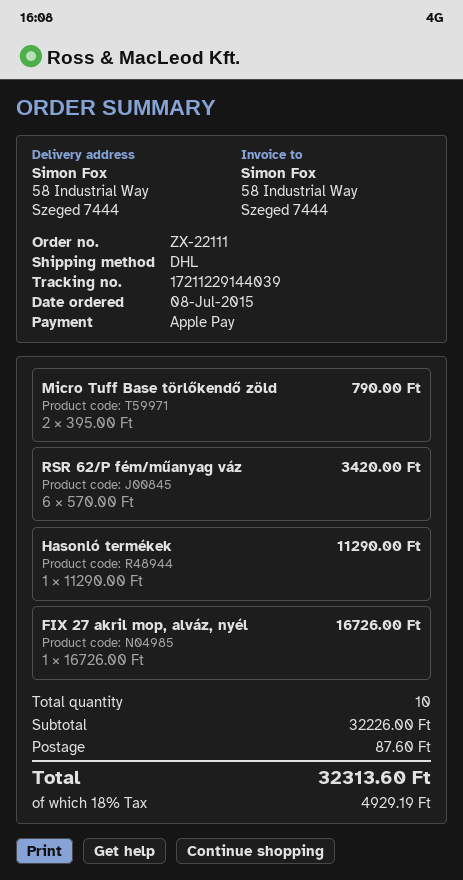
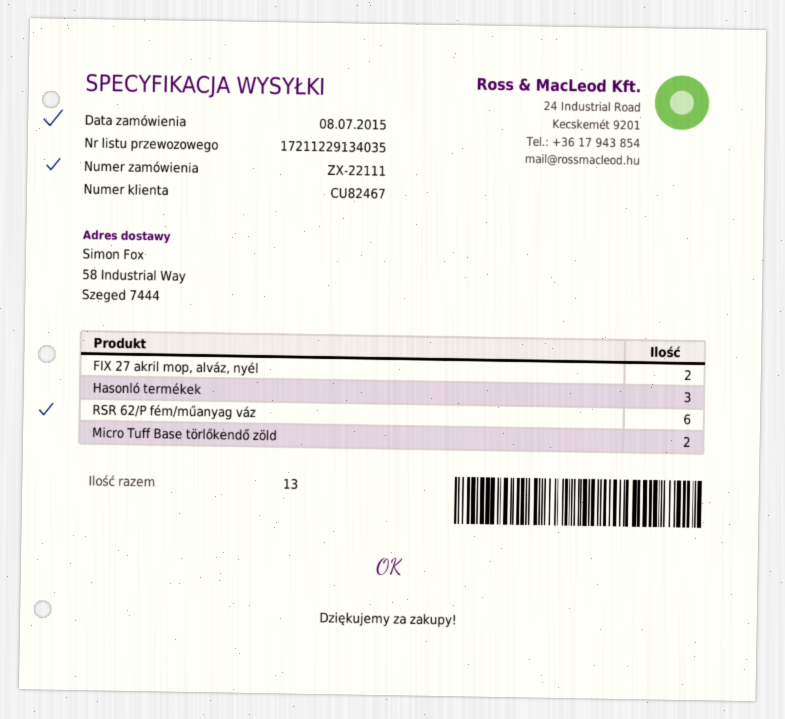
tracking number: 17211229144039 -> 17211229134035
Hasonló termékek: 1 -> 3
FIX 27 akril mop, alváz, nyél: 1 -> 2
total quantity: 10 -> 13

